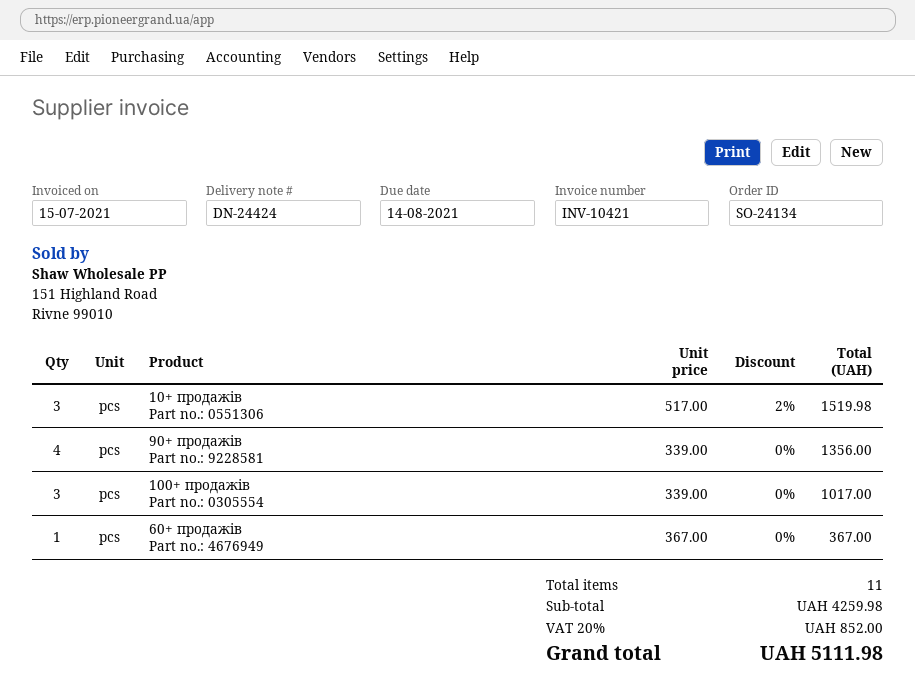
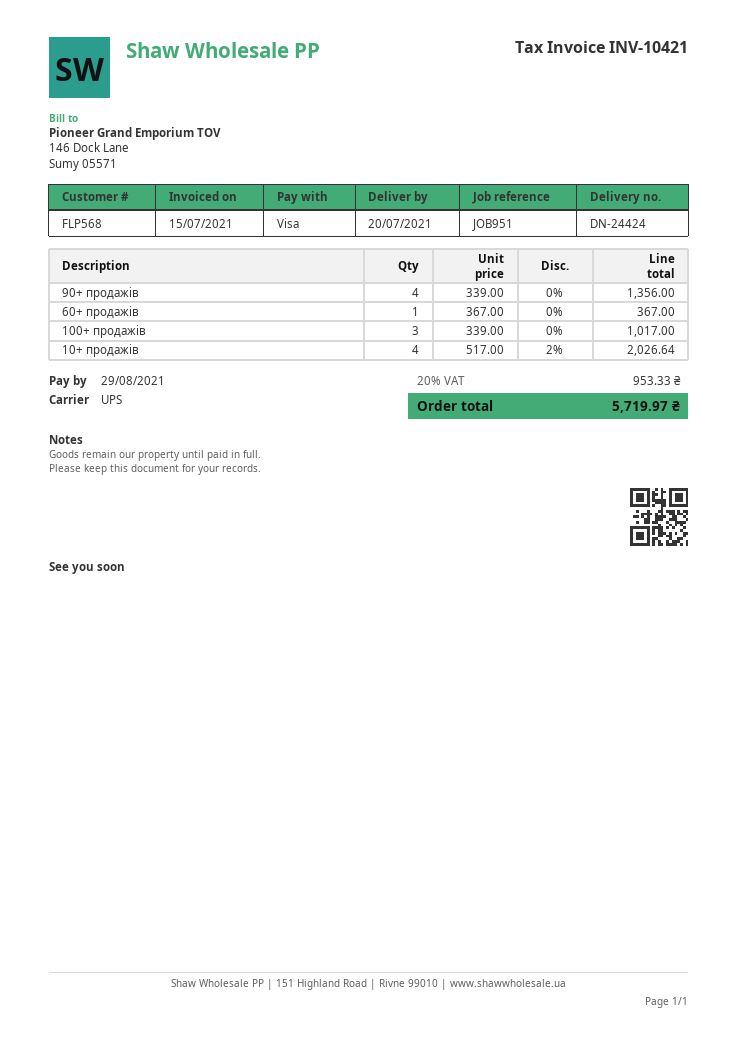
due date: 2021-08-14 -> 2021-08-29
10+ продажів: 3 x 517.00 - 2% = 1519.98 -> 4 x 517.00 - 2% = 2026.64
tax: 20% = 852.00 -> 20% = 953.33
total: 5111.98 -> 5719.97

